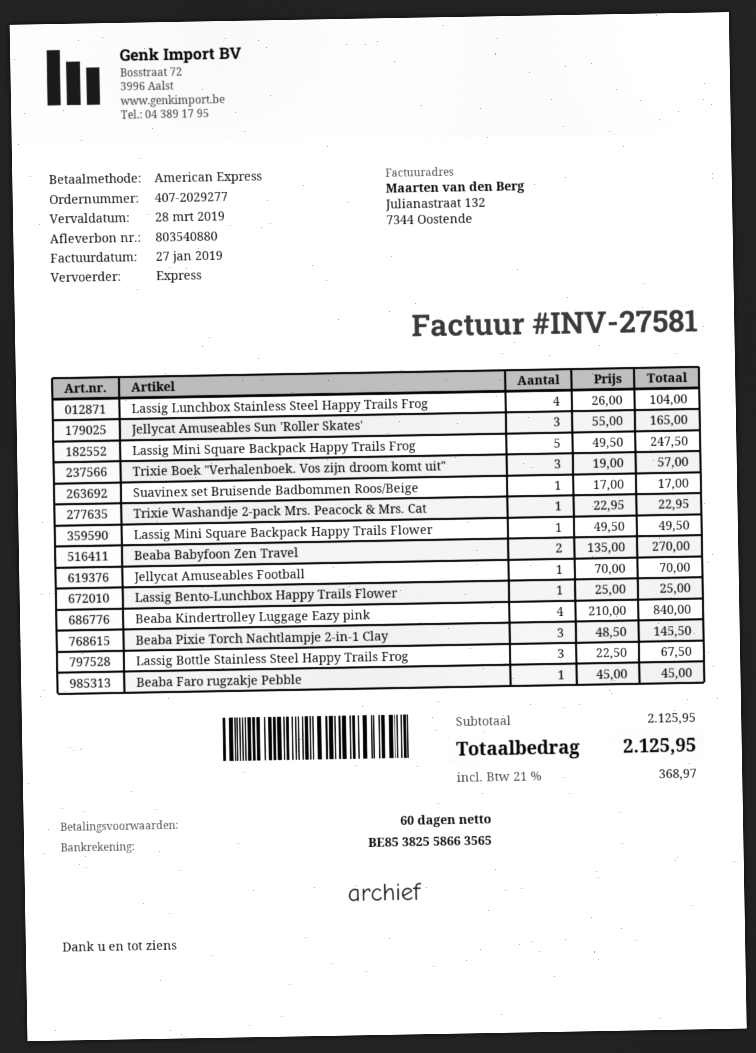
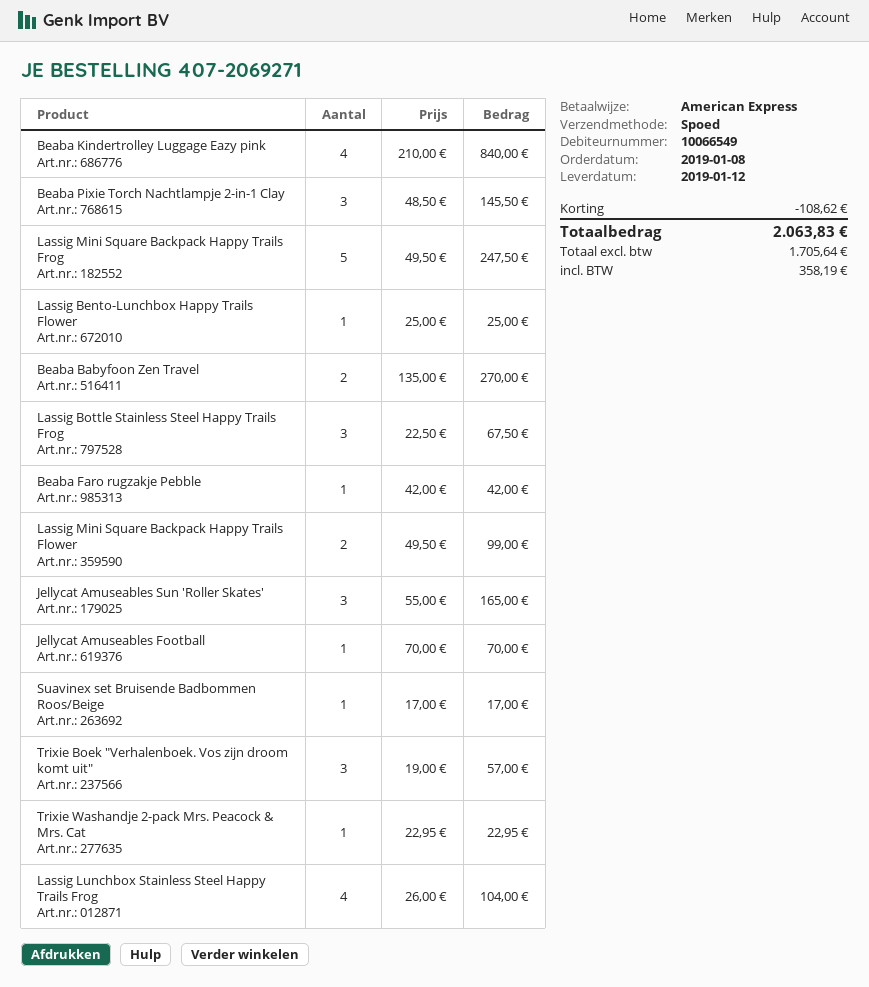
order number: 407-2029277 -> 407-2069271
Lassig Mini Square Backpack Happy Trails Flower: 1 x 49.50 = 49.50 -> 2 x 49.50 = 99.00
Beaba Faro rugzakje Pebble: 1 x 45.00 = 45.00 -> 1 x 42.00 = 42.00
discount: none -> 108.62
tax: 368.97 -> 358.19
total: 2125.95 -> 2063.83

